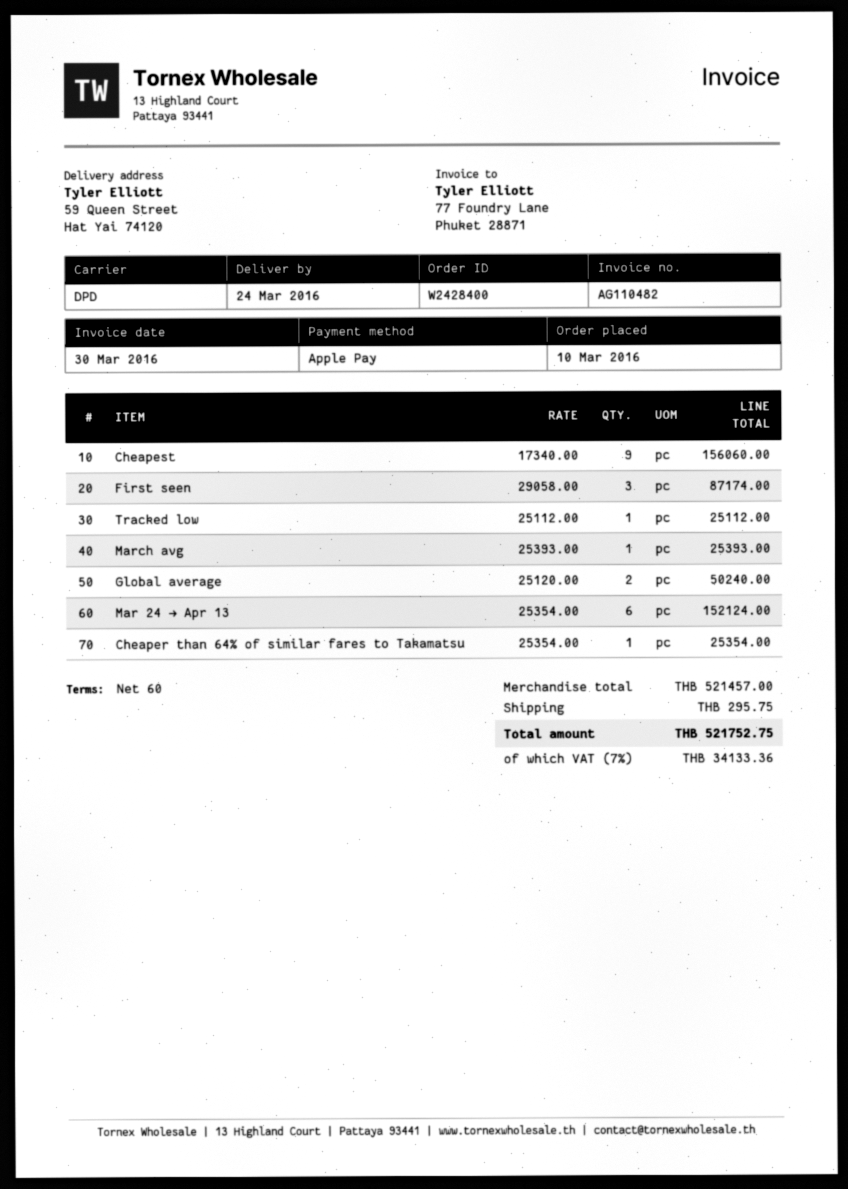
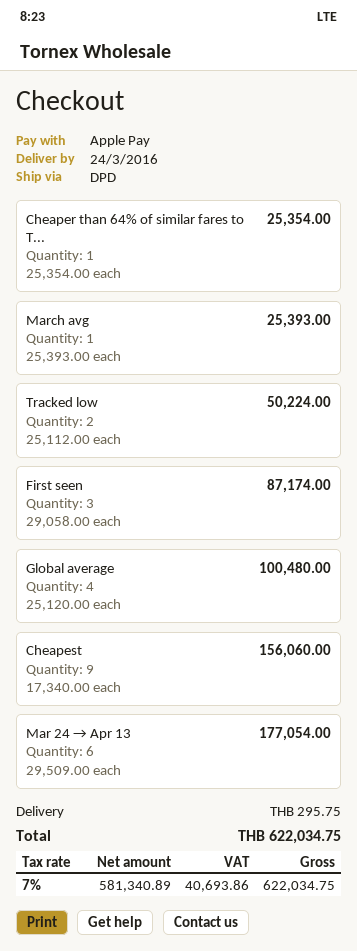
Tracked low: 1 x 25112.00 = 25112.00 -> 2 x 25112.00 = 50224.00
Global average: 2 x 25120.00 = 50240.00 -> 4 x 25120.00 = 100480.00
Mar 24 → Apr 13: 6 x 25354.00 = 152124.00 -> 6 x 29509.00 = 177054.00
tax: 7% = 34133.36 -> 7% = 40693.86
total: 521752.75 -> 622034.75

